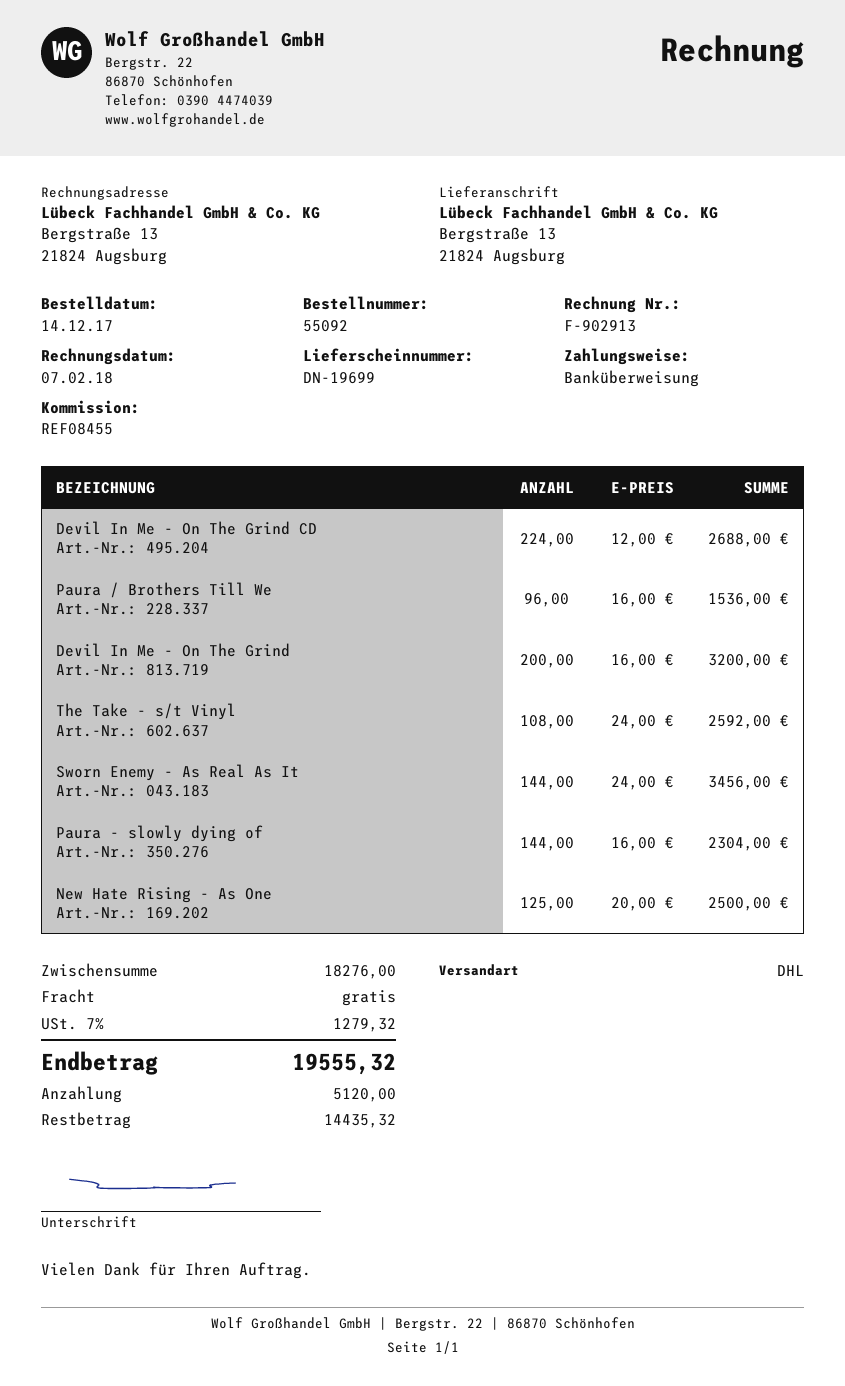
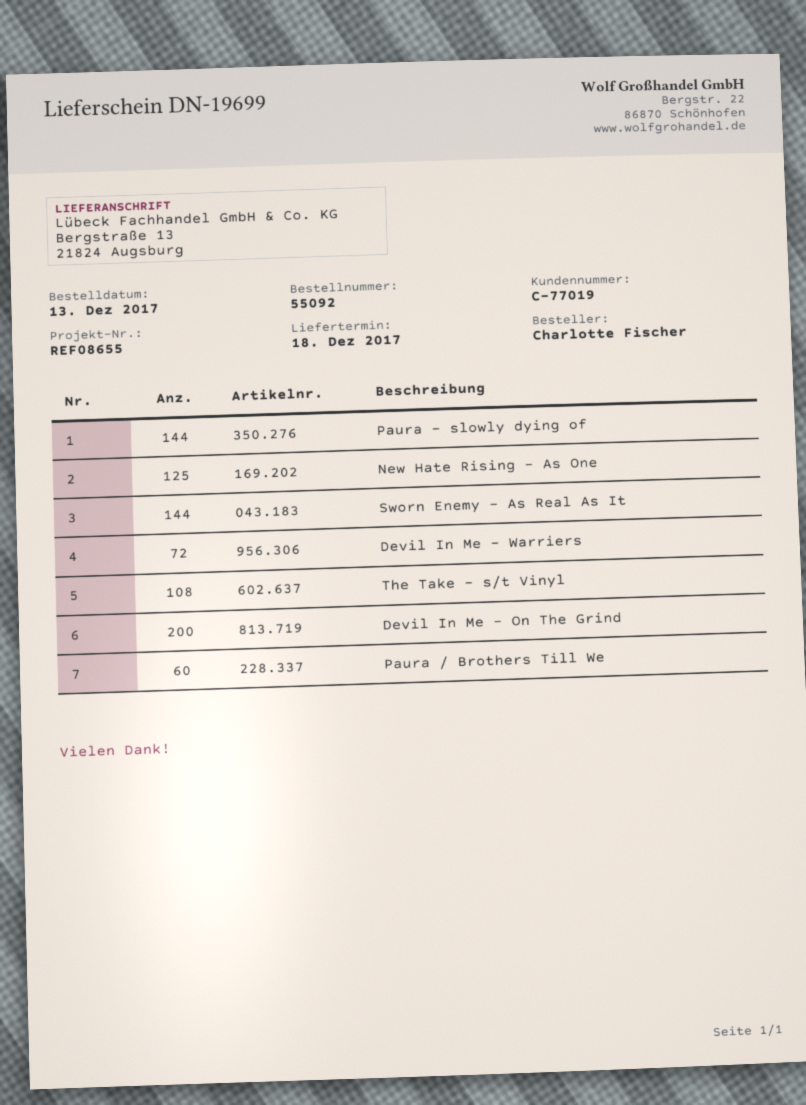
order date: 2017-12-14 -> 2017-12-13
reference: REF08455 -> REF08655
Devil In Me - On The Grind CD: 224 -> none
Paura / Brothers Till We: 96 -> 60
Devil In Me - Warriers: none -> 72

